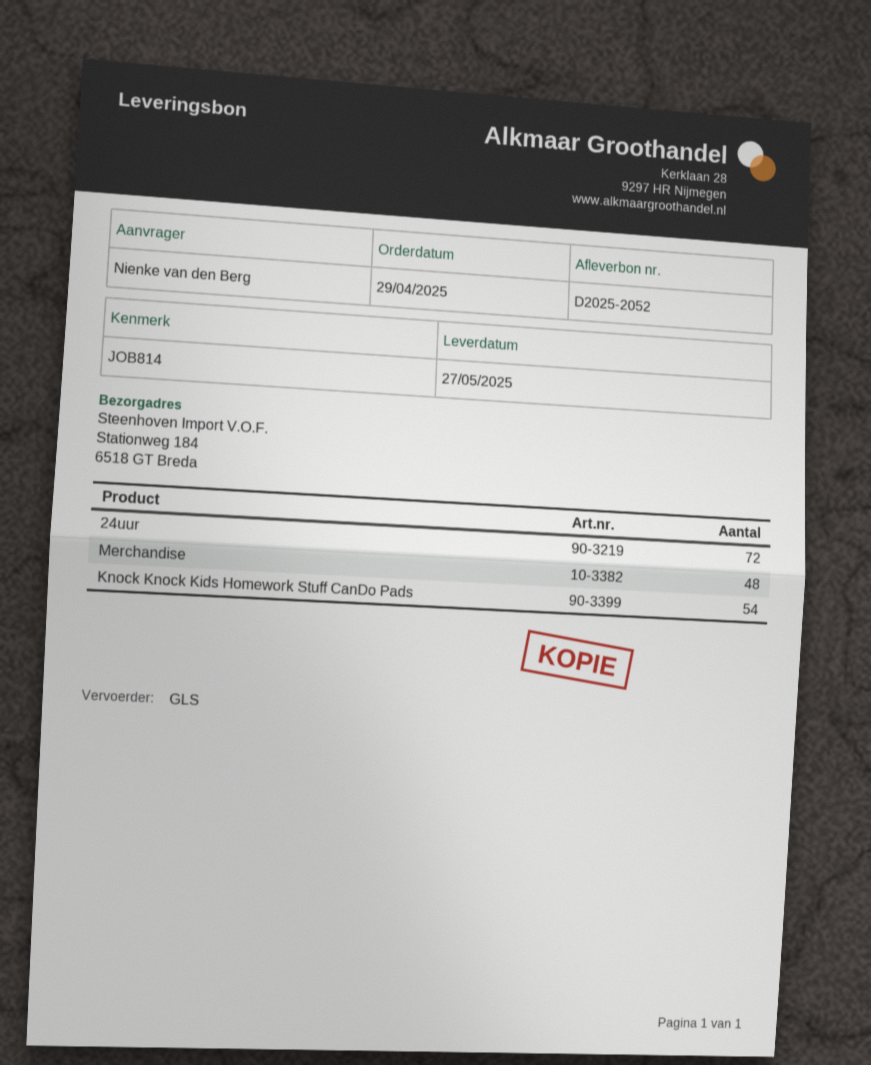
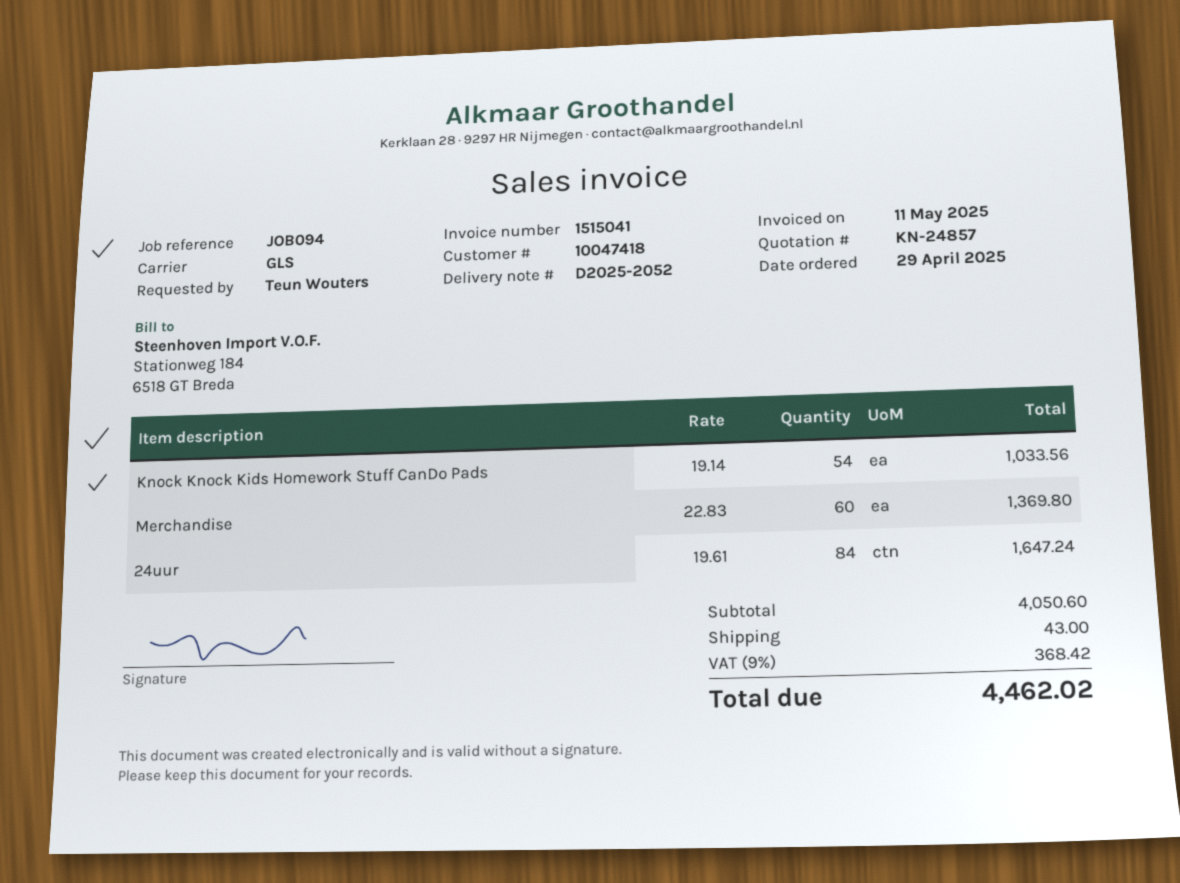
reference: JOB814 -> JOB094
ordered by: Nienke van den Berg -> Teun Wouters
24uur: 72 -> 84
Merchandise: 48 -> 60

